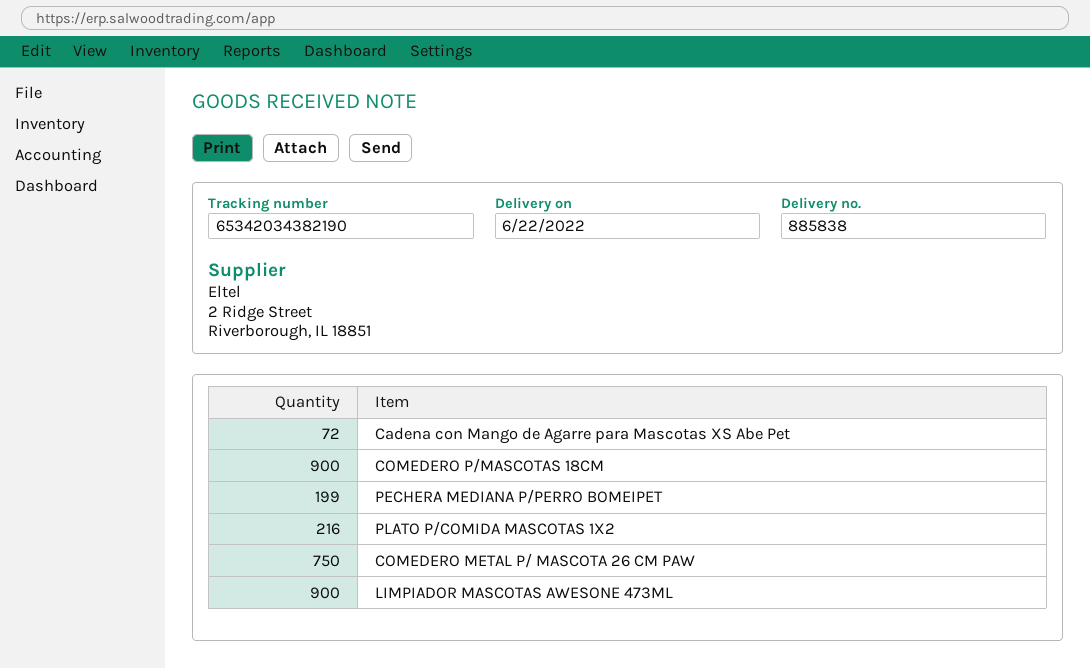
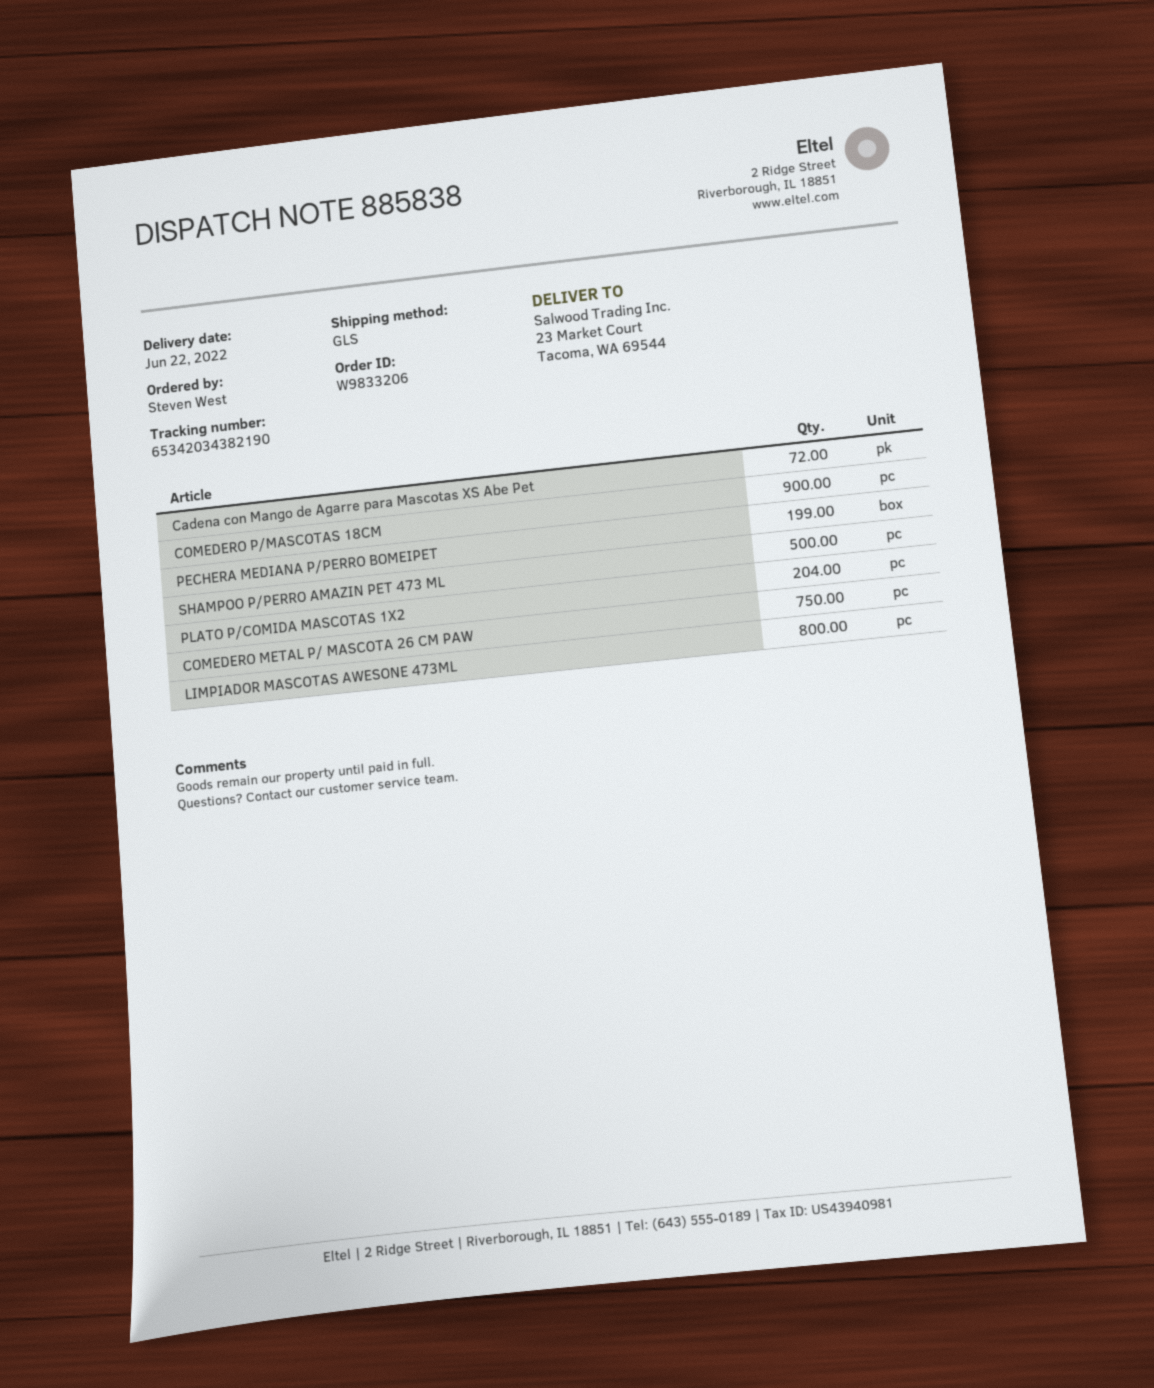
PLATO P/COMIDA MASCOTAS 1X2: 216 -> 204
LIMPIADOR MASCOTAS AWESONE 473ML: 900 -> 800
SHAMPOO P/PERRO AMAZIN PET 473 ML: none -> 500

